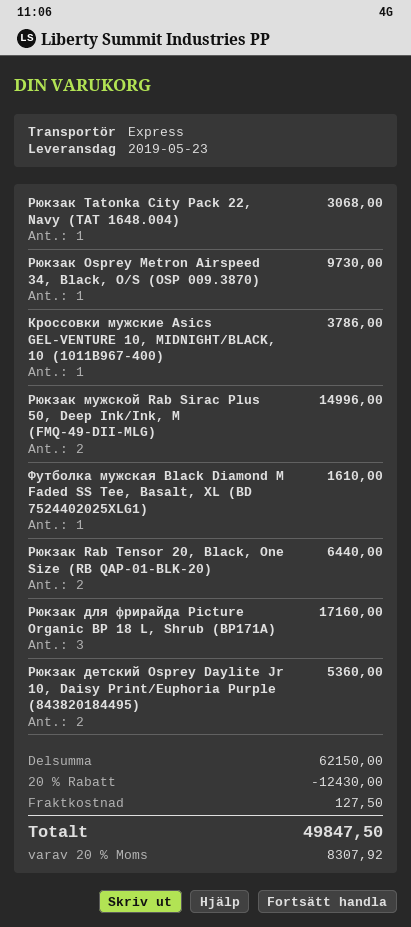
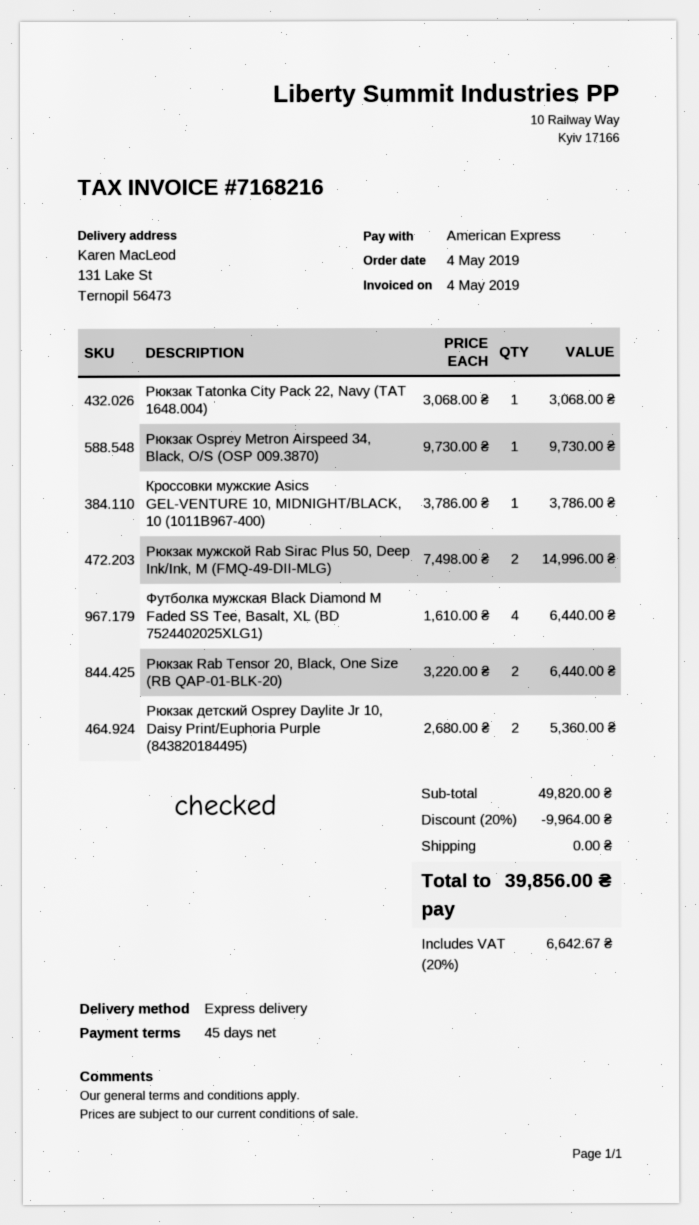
Футболка мужская Black Diamond M Faded SS Tee, Basalt, XL (BD 7524402025XLG1): 1 for 1610.00 -> 4 for 6440.00
Рюкзак для фрирайда Picture Organic BP 18 L, Shrub (BP171A): 3 for 17160.00 -> none
subtotal: 62150.00 -> 49820.00
discount: 20% = 12430.00 -> 20% = 9964.00
shipping: 127.50 -> 0.00
tax: 20% = 8307.92 -> 20% = 6642.67
total: 49847.50 -> 39856.00

